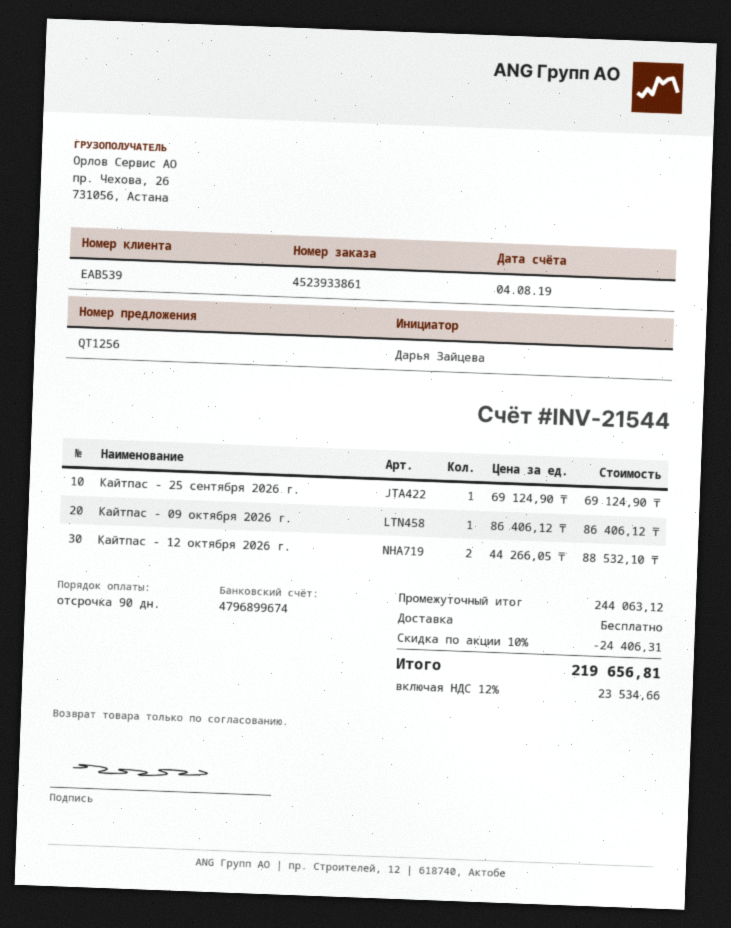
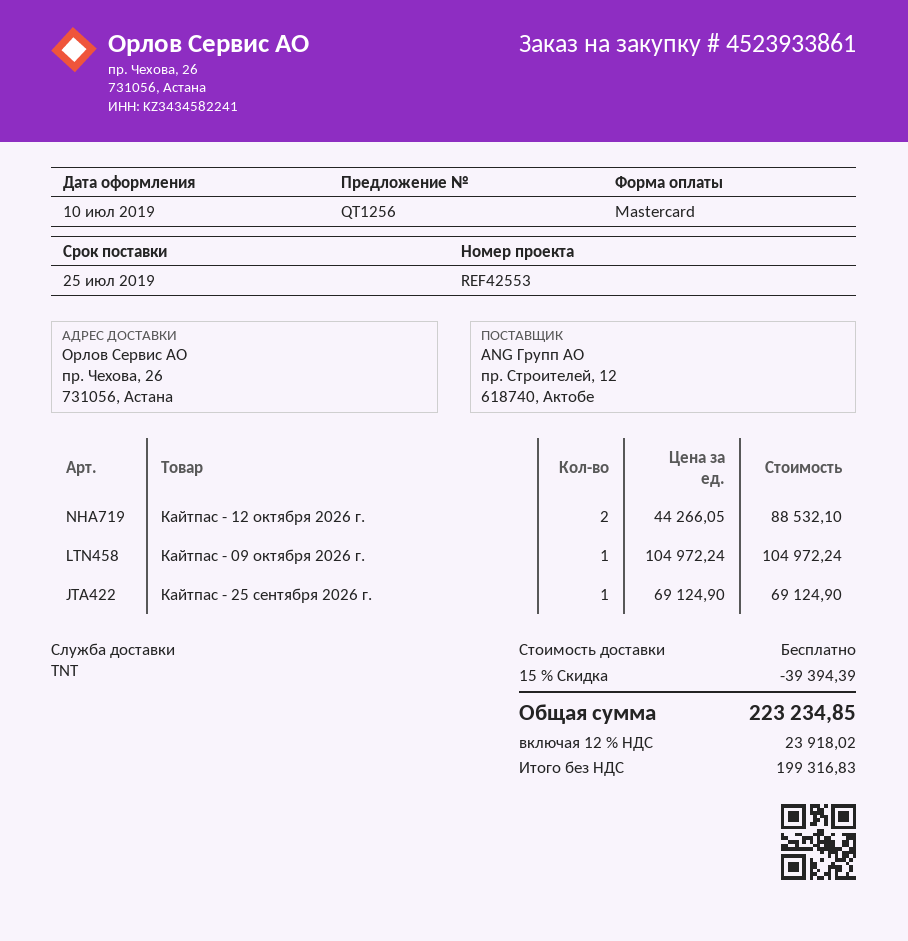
Кайтпас - 09 октября 2026 г.: 1 x 86406.12 = 86406.12 -> 1 x 104972.24 = 104972.24
discount: 10% = 24406.31 -> 15% = 39394.39
tax: 12% = 23534.66 -> 12% = 23918.02
total: 219656.81 -> 223234.85

